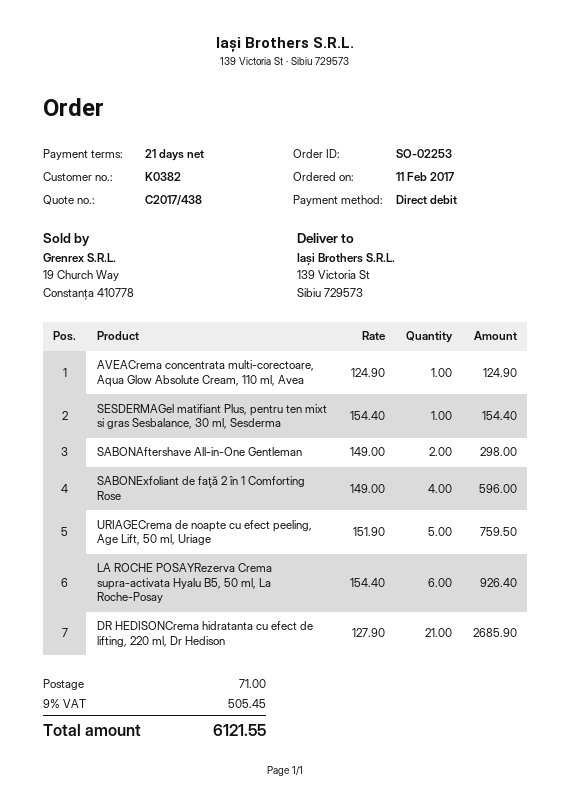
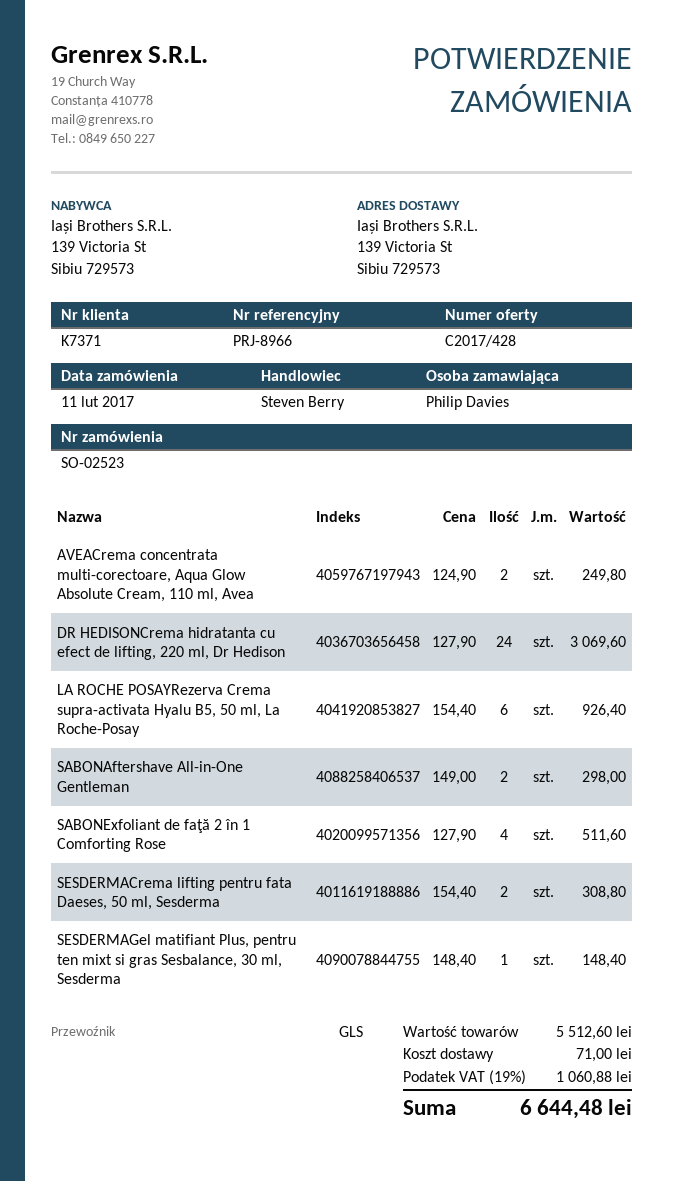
quote number: C2017/438 -> C2017/428
order number: SO-02253 -> SO-02523
customer number: K0382 -> K7371
AVEACrema concentrata multi-corectoare, Aqua Glow Absolute Cream, 110 ml, Avea: 1 x 124.90 = 124.90 -> 2 x 124.90 = 249.80
SESDERMAGel matifiant Plus, pentru ten mixt si gras Sesbalance, 30 ml, Sesderma: 1 x 154.40 = 154.40 -> 1 x 148.40 = 148.40
SABONExfoliant de faţă 2 în 1 Comforting Rose: 4 x 149.00 = 596.00 -> 4 x 127.90 = 511.60
URIAGECrema de noapte cu efect peeling, Age Lift, 50 ml, Uriage: 5 x 151.90 = 759.50 -> none
DR HEDISONCrema hidratanta cu efect de lifting, 220 ml, Dr Hedison: 21 x 127.90 = 2685.90 -> 24 x 127.90 = 3069.60
SESDERMACrema lifting pentru fata Daeses, 50 ml, Sesderma: none -> 2 x 154.40 = 308.80
tax: 9% = 505.45 -> 19% = 1060.88
total: 6121.55 -> 6644.48

